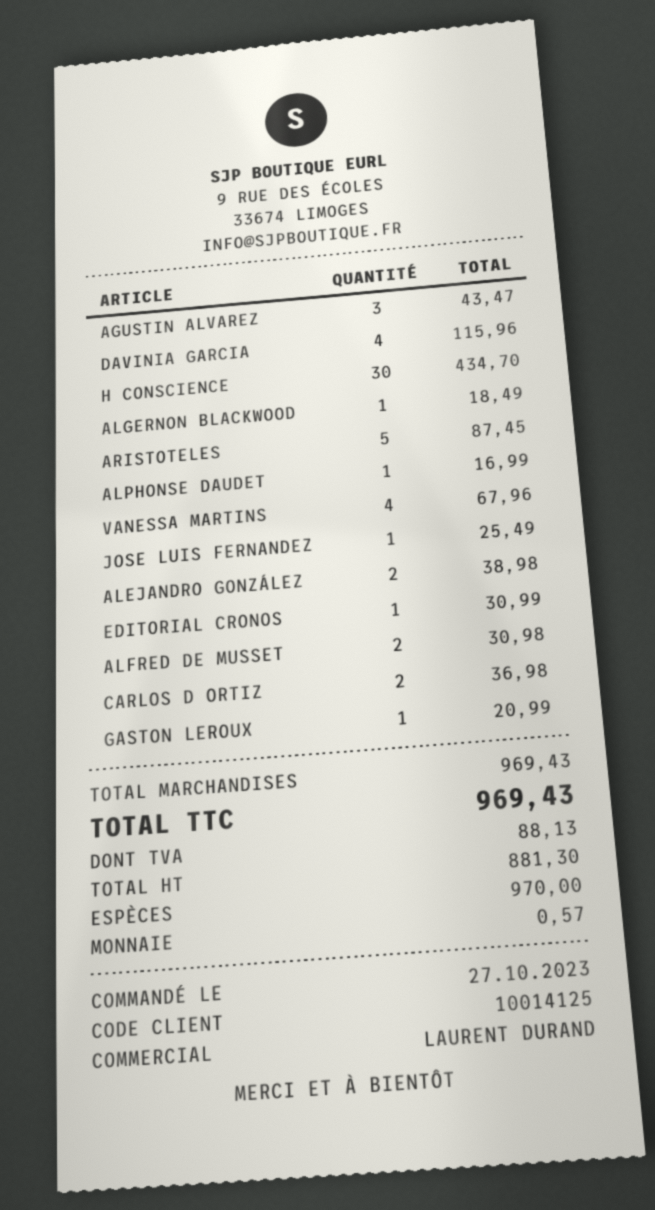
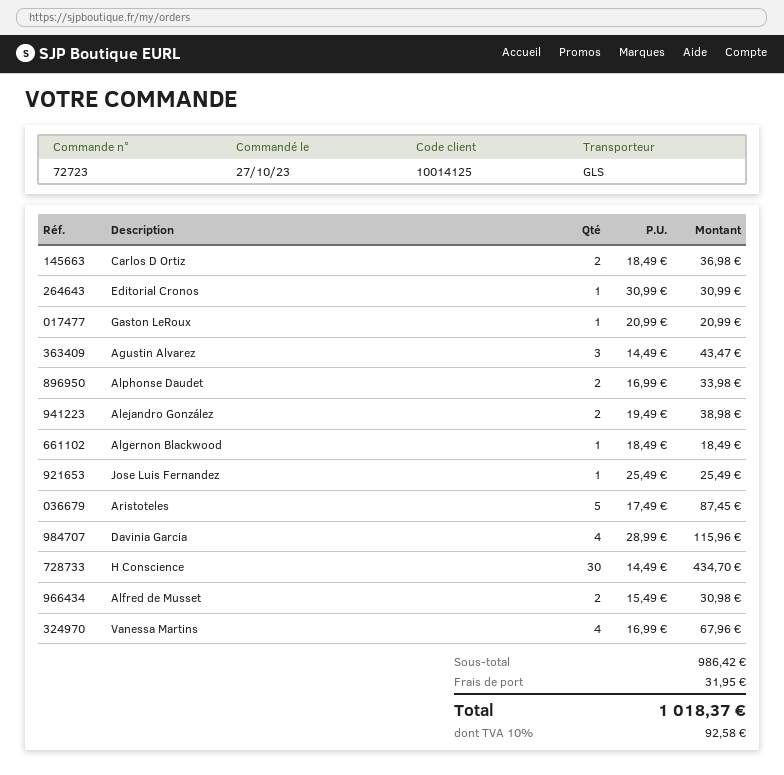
ALPHONSE DAUDET: 1 for 16.99 -> 2 for 33.98
subtotal: 969.43 -> 986.42
shipping: none -> 31.95
tax: 88.13 -> 92.58
total: 969.43 -> 1018.37

